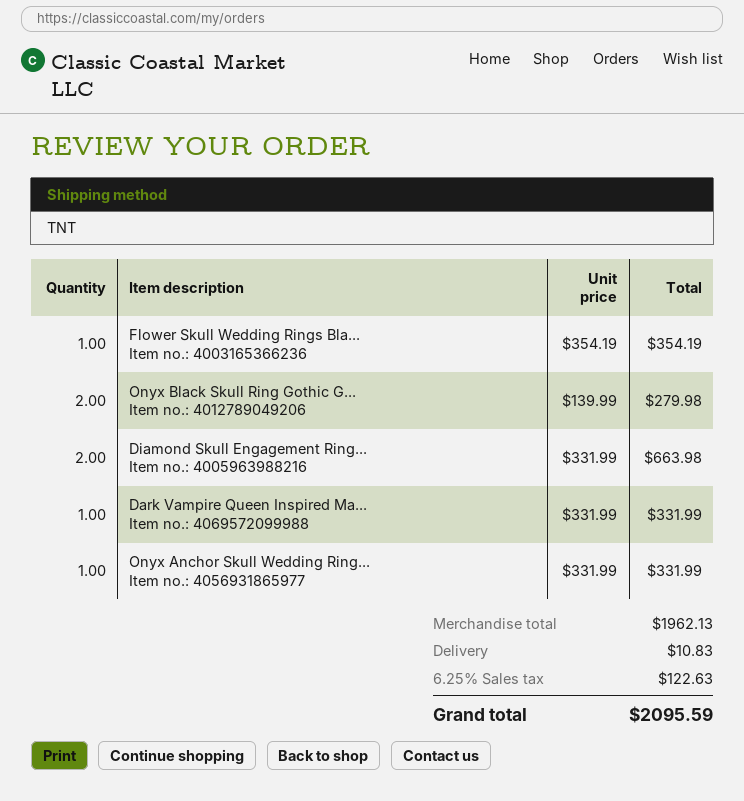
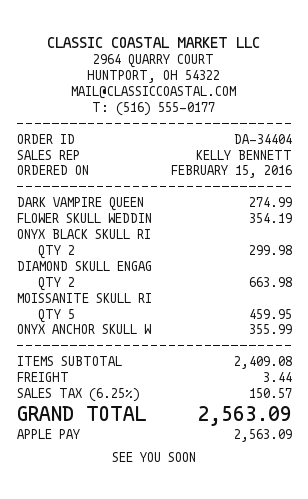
Onyx Black Skull Ring Gothic G...: 2 for 279.98 -> 2 for 299.98
Dark Vampire Queen Inspired Ma...: 1 for 331.99 -> 1 for 274.99
Onyx Anchor Skull Wedding Ring...: 1 for 331.99 -> 1 for 355.99
MOISSANITE SKULL RI: none -> 5 for 459.95
subtotal: 1962.13 -> 2409.08
shipping: 10.83 -> 3.44
tax: 6.25% = 122.63 -> 6.25% = 150.57
total: 2095.59 -> 2563.09

